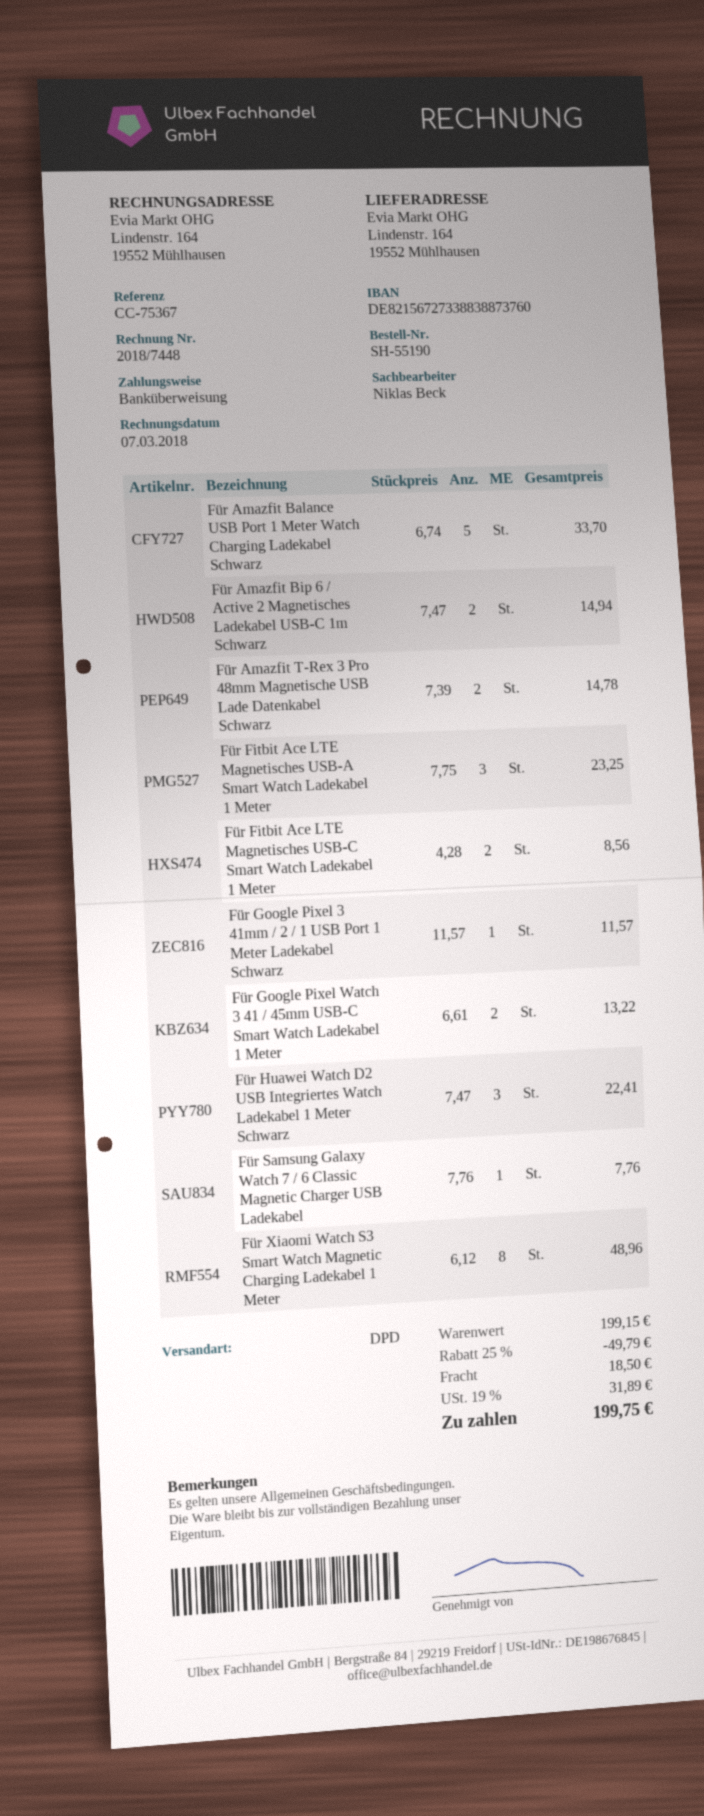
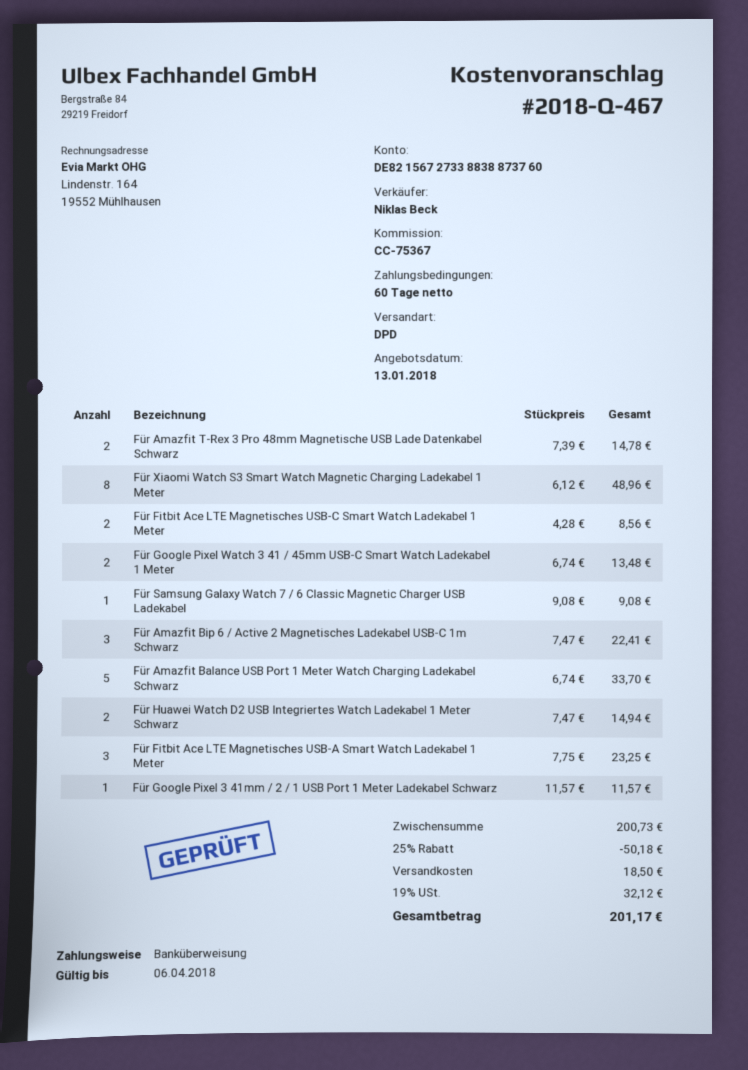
Für Amazfit Bip 6 / Active 2 Magnetisches Ladekabel USB-C 1m Schwarz: 2 x 7.47 = 14.94 -> 3 x 7.47 = 22.41
Für Google Pixel Watch 3 41 / 45mm USB-C Smart Watch Ladekabel 1 Meter: 2 x 6.61 = 13.22 -> 2 x 6.74 = 13.48
Für Huawei Watch D2 USB Integriertes Watch Ladekabel 1 Meter Schwarz: 3 x 7.47 = 22.41 -> 2 x 7.47 = 14.94
Für Samsung Galaxy Watch 7 / 6 Classic Magnetic Charger USB Ladekabel: 1 x 7.76 = 7.76 -> 1 x 9.08 = 9.08
subtotal: 199.15 -> 200.73
discount: 25% = 49.79 -> 25% = 50.18
tax: 19% = 31.89 -> 19% = 32.12
total: 199.75 -> 201.17

